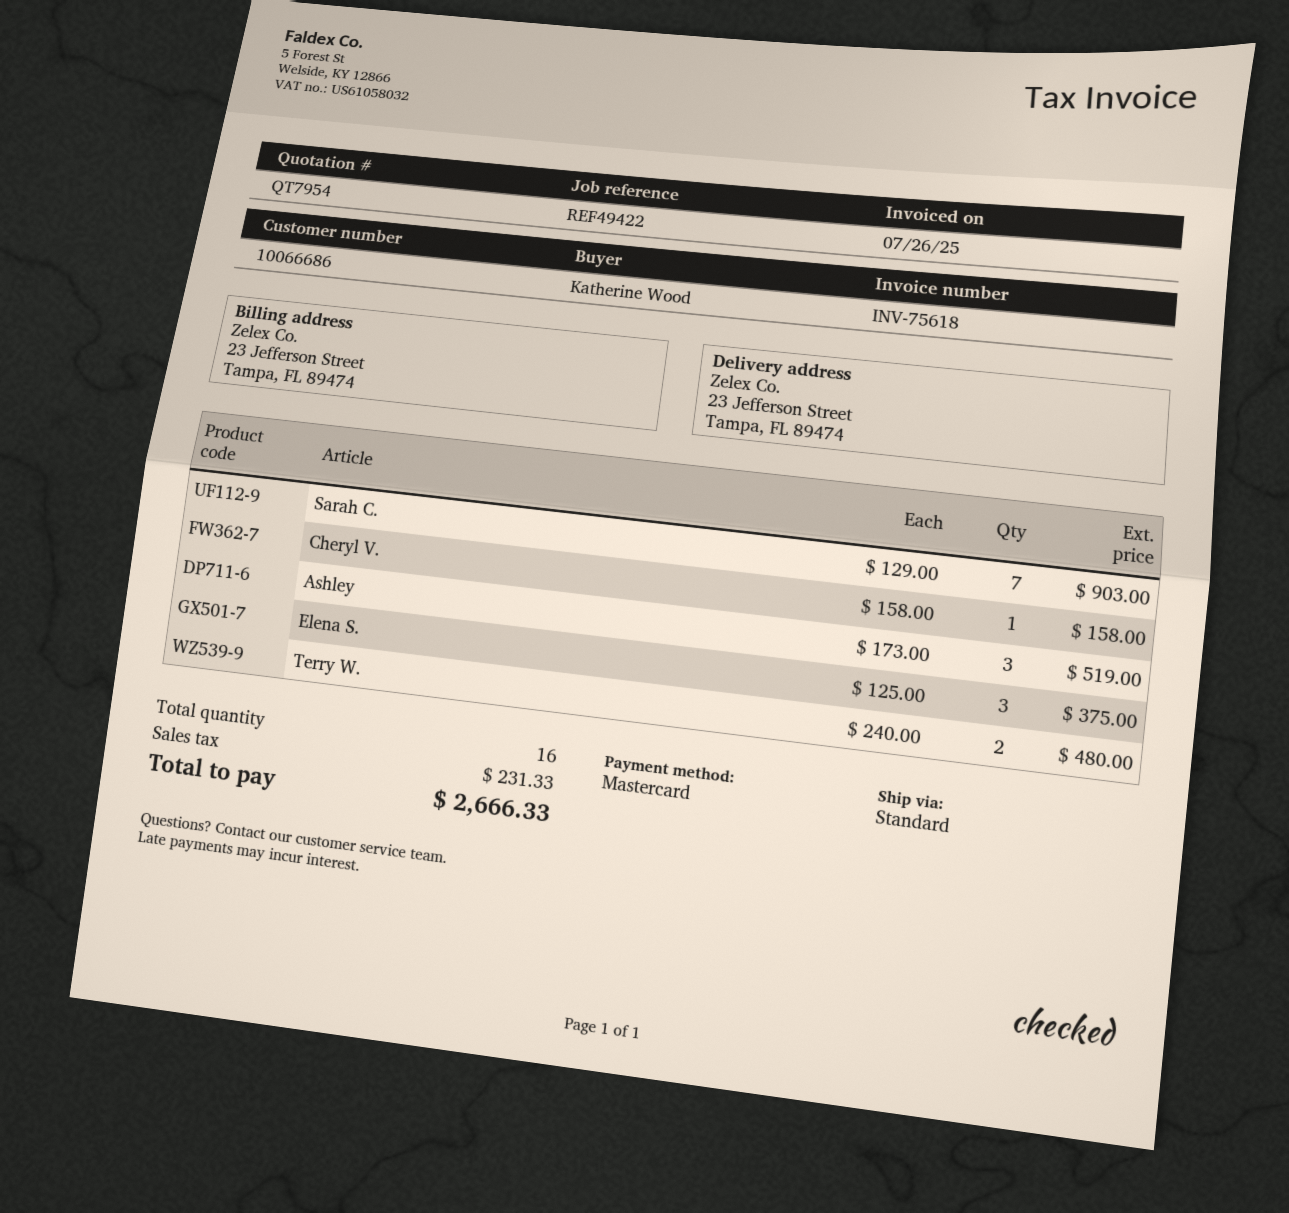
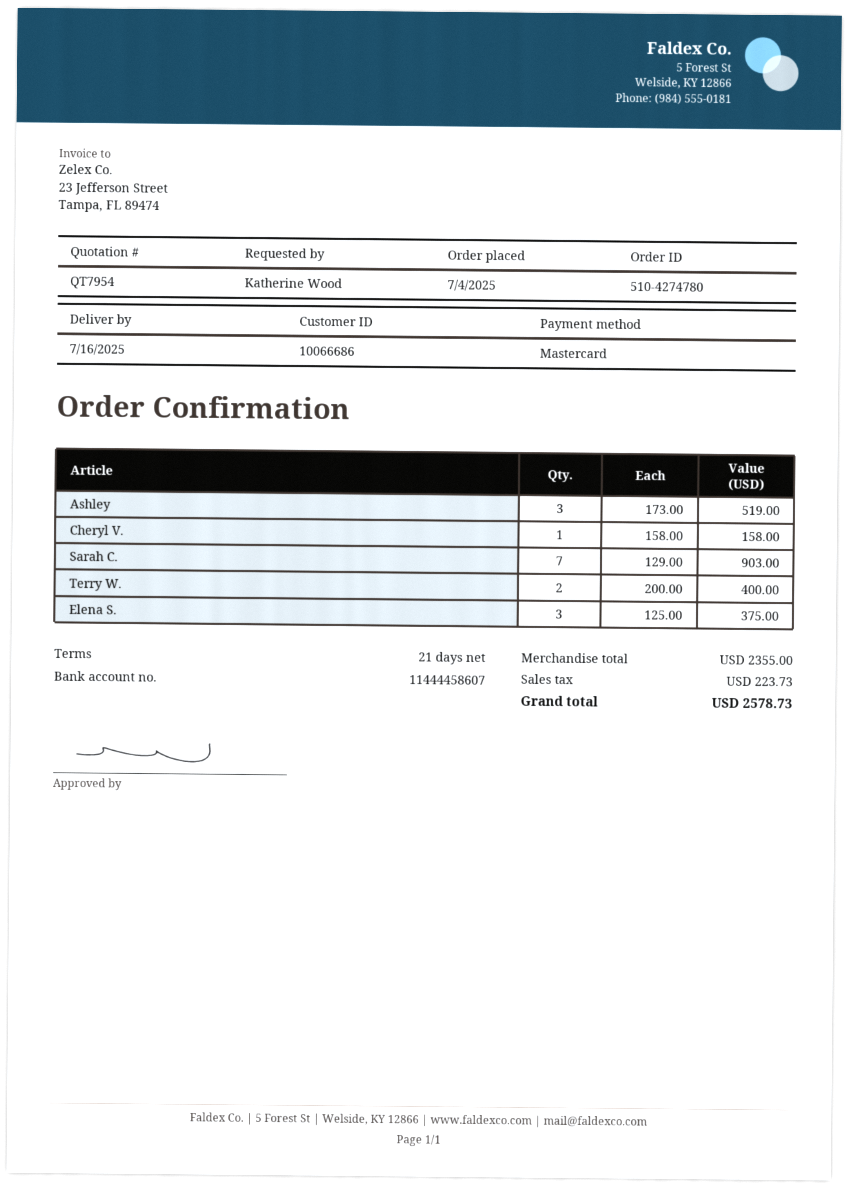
Terry W.: 2 x 240.00 = 480.00 -> 2 x 200.00 = 400.00
tax: 231.33 -> 223.73
total: 2666.33 -> 2578.73

